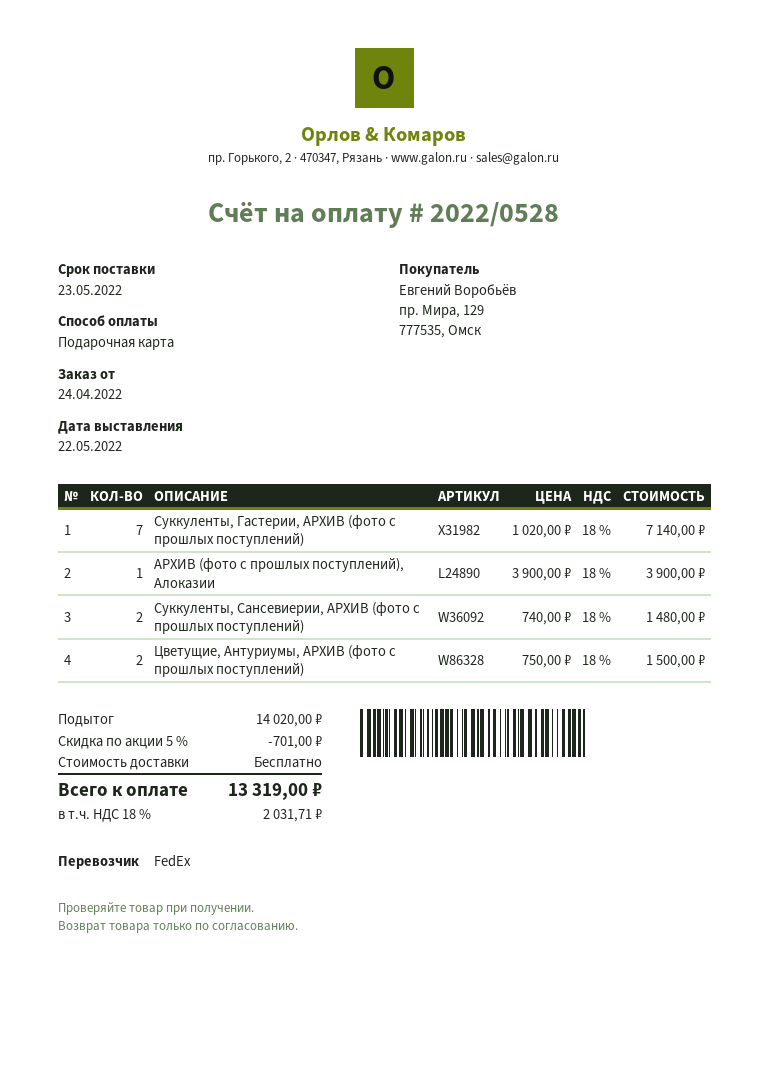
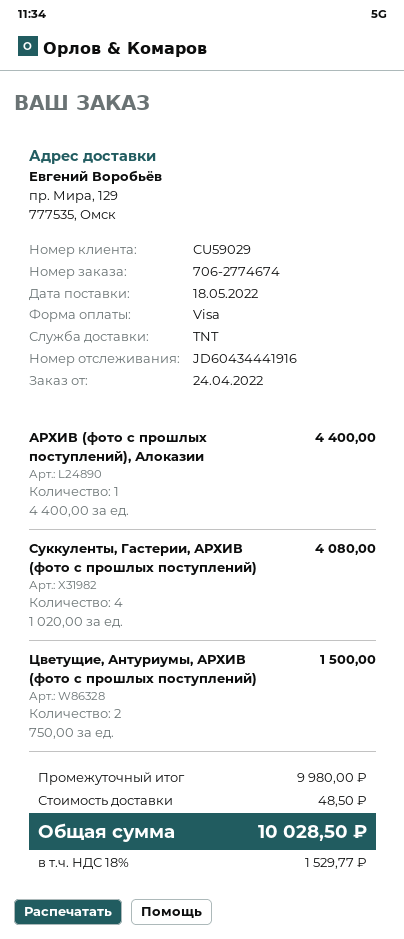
delivery date: 2022-05-23 -> 2022-05-18
payment method: gift card -> Visa
shipping method: FedEx -> TNT
Суккуленты, Гастерии, АРХИВ (фото с прошлых поступлений): 7 x 1020.00 = 7140.00 -> 4 x 1020.00 = 4080.00
АРХИВ (фото с прошлых поступлений), Алоказии: 1 x 3900.00 = 3900.00 -> 1 x 4400.00 = 4400.00
Суккуленты, Сансевиерии, АРХИВ (фото с прошлых поступлений): 2 x 740.00 = 1480.00 -> none
subtotal: 14020.00 -> 9980.00
discount: 5% = 701.00 -> none
shipping: 0.00 -> 48.50
tax: 18% = 2031.71 -> 18% = 1529.77
total: 13319.00 -> 10028.50

